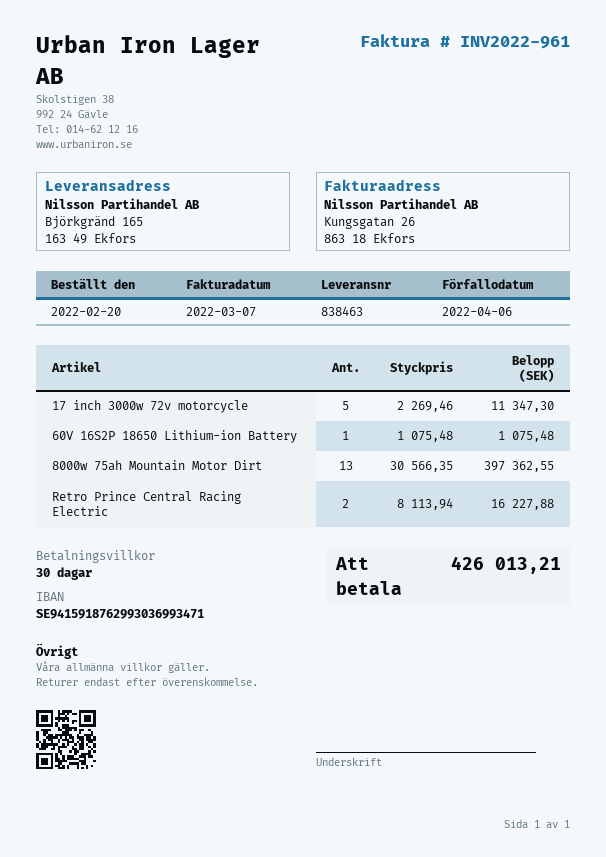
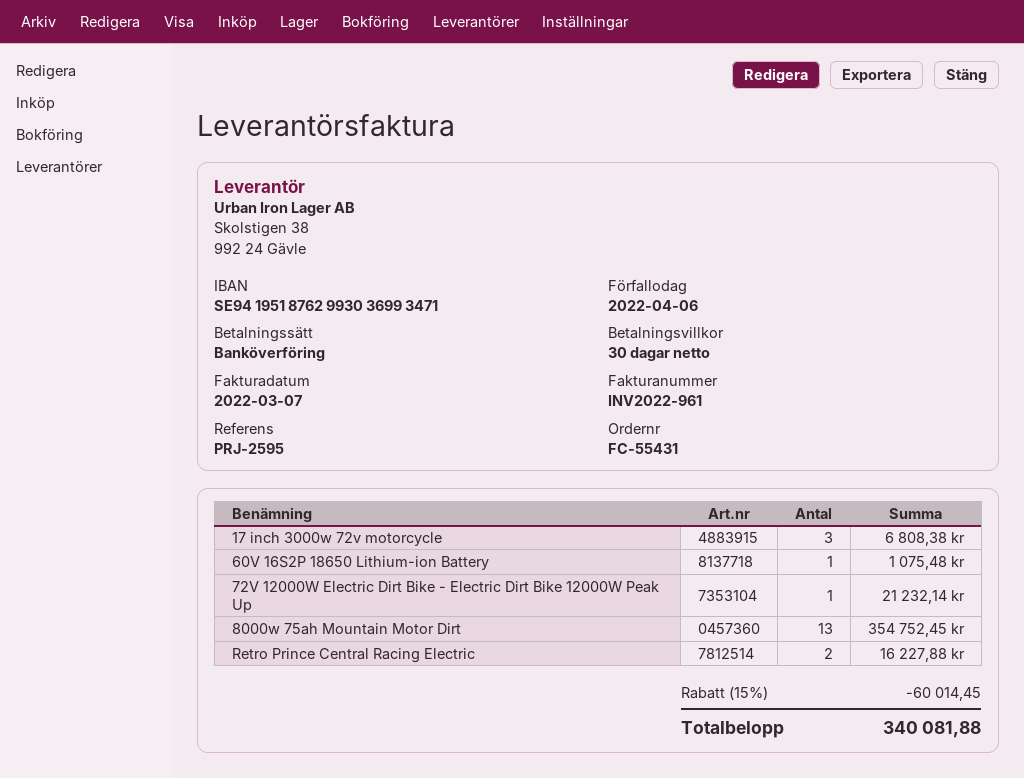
bank account: SE9415918762993036993471 -> SE9419518762993036993471
17 inch 3000w 72v motorcycle: 5 for 11347.30 -> 3 for 6808.38
8000w 75ah Mountain Motor Dirt: 13 for 397362.55 -> 13 for 354752.45
72V 12000W Electric Dirt Bike - Electric Dirt Bike 12000W Peak Up: none -> 1 for 21232.14
discount: none -> 15% = 60014.45
total: 426013.21 -> 340081.88

